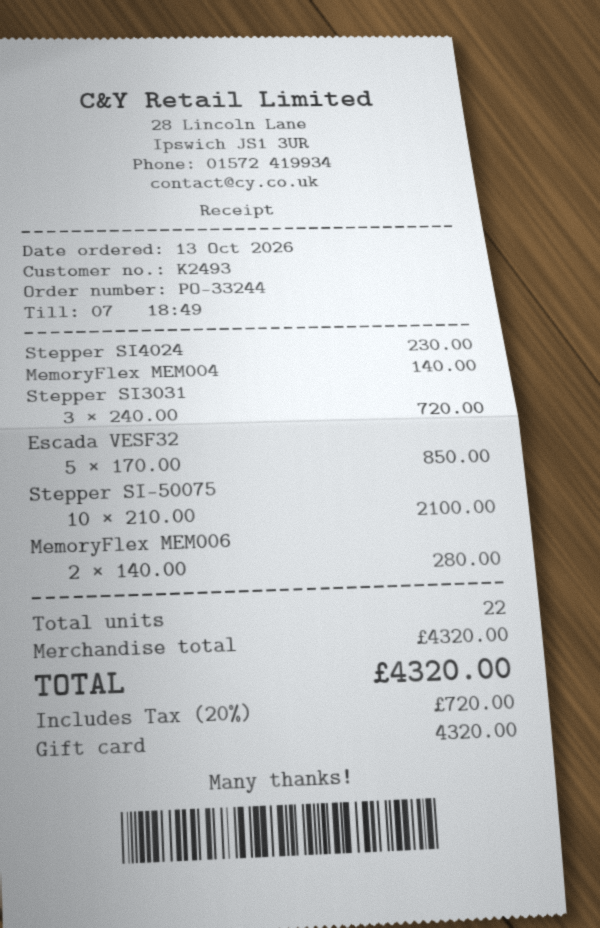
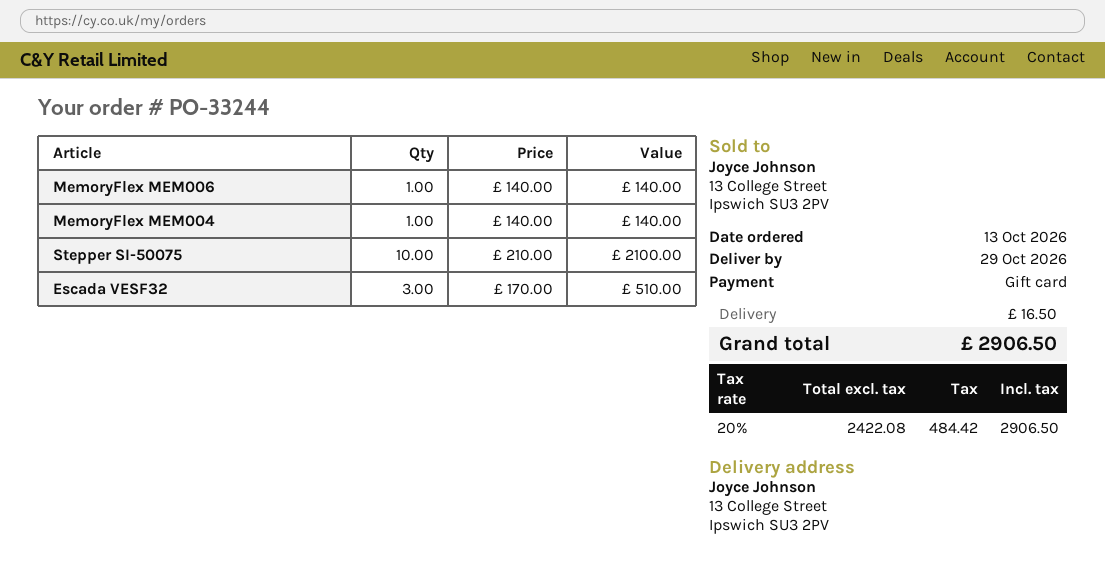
Stepper SI4024: 1 x 230.00 = 230.00 -> none
Stepper SI3031: 3 x 240.00 = 720.00 -> none
Escada VESF32: 5 x 170.00 = 850.00 -> 3 x 170.00 = 510.00
MemoryFlex MEM006: 2 x 140.00 = 280.00 -> 1 x 140.00 = 140.00
shipping: none -> 16.50
tax: 20% = 720.00 -> 20% = 484.42
total: 4320.00 -> 2906.50

